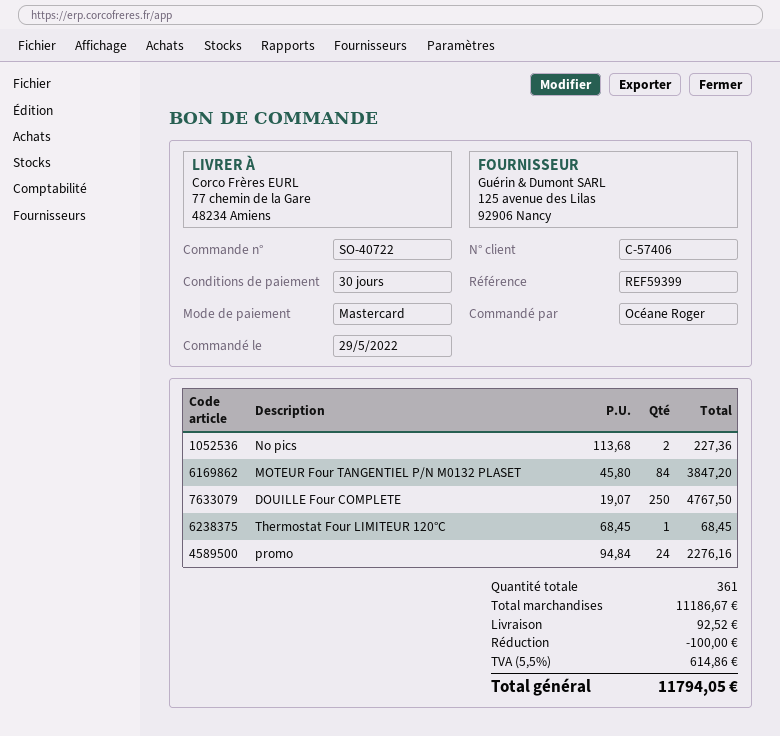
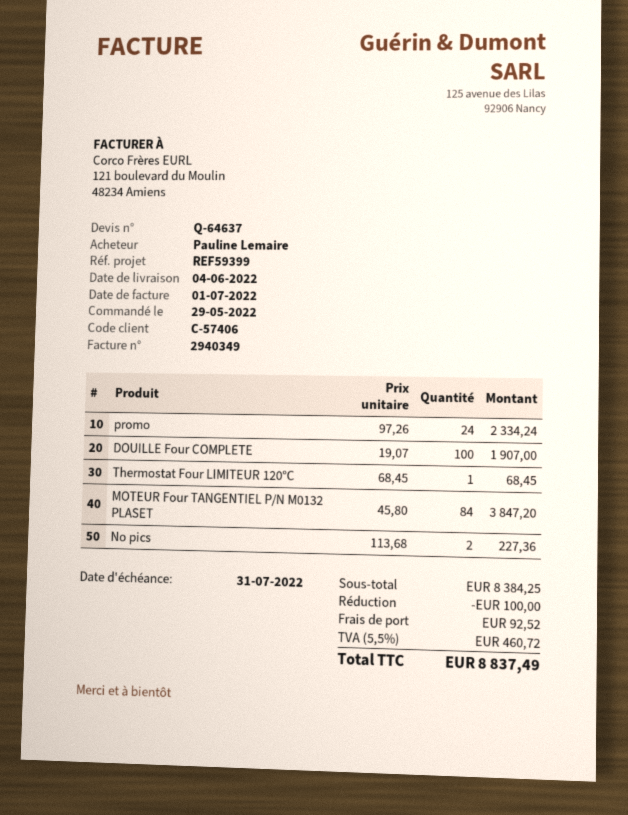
ordered by: Océane Roger -> Pauline Lemaire
DOUILLE Four COMPLETE: 250 x 19.07 = 4767.50 -> 100 x 19.07 = 1907.00
promo: 24 x 94.84 = 2276.16 -> 24 x 97.26 = 2334.24
subtotal: 11186.67 -> 8384.25
tax: 5.5% = 614.86 -> 5.5% = 460.72
total: 11794.05 -> 8837.49

